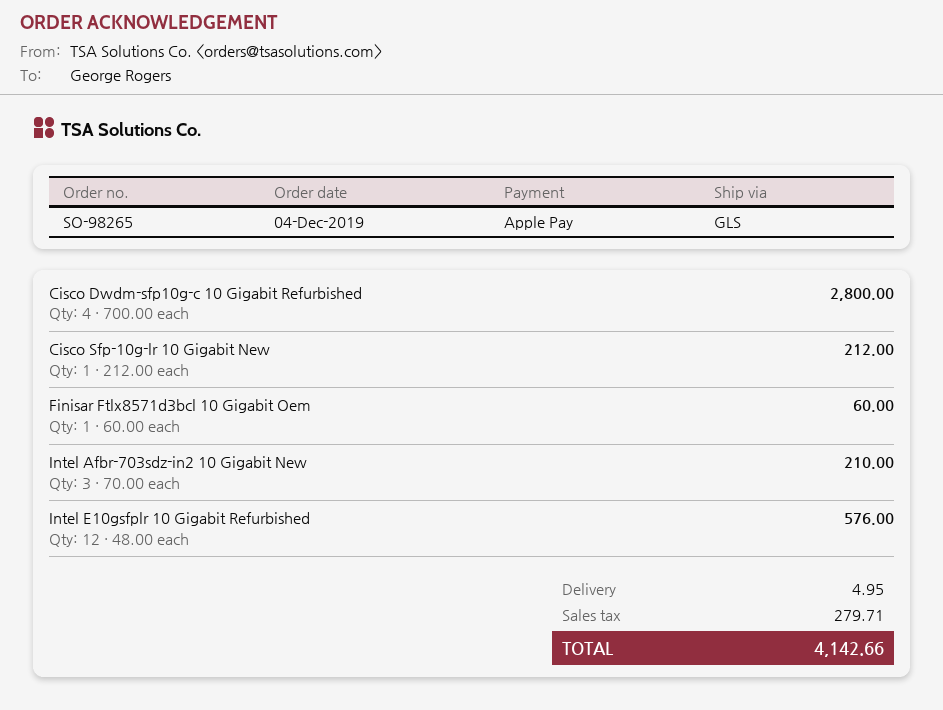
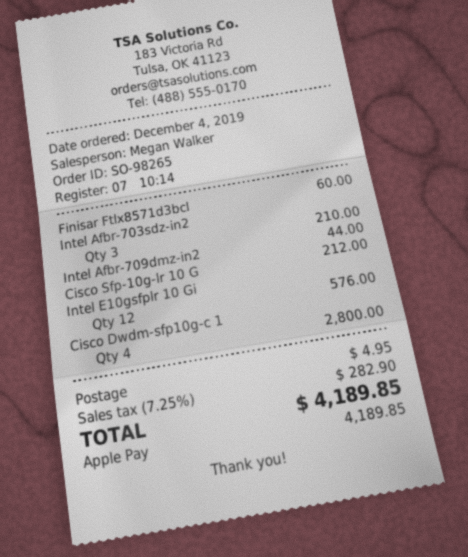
Intel Afbr-709dmz-in2: none -> 1 for 44.00
tax: 279.71 -> 282.90
total: 4142.66 -> 4189.85

